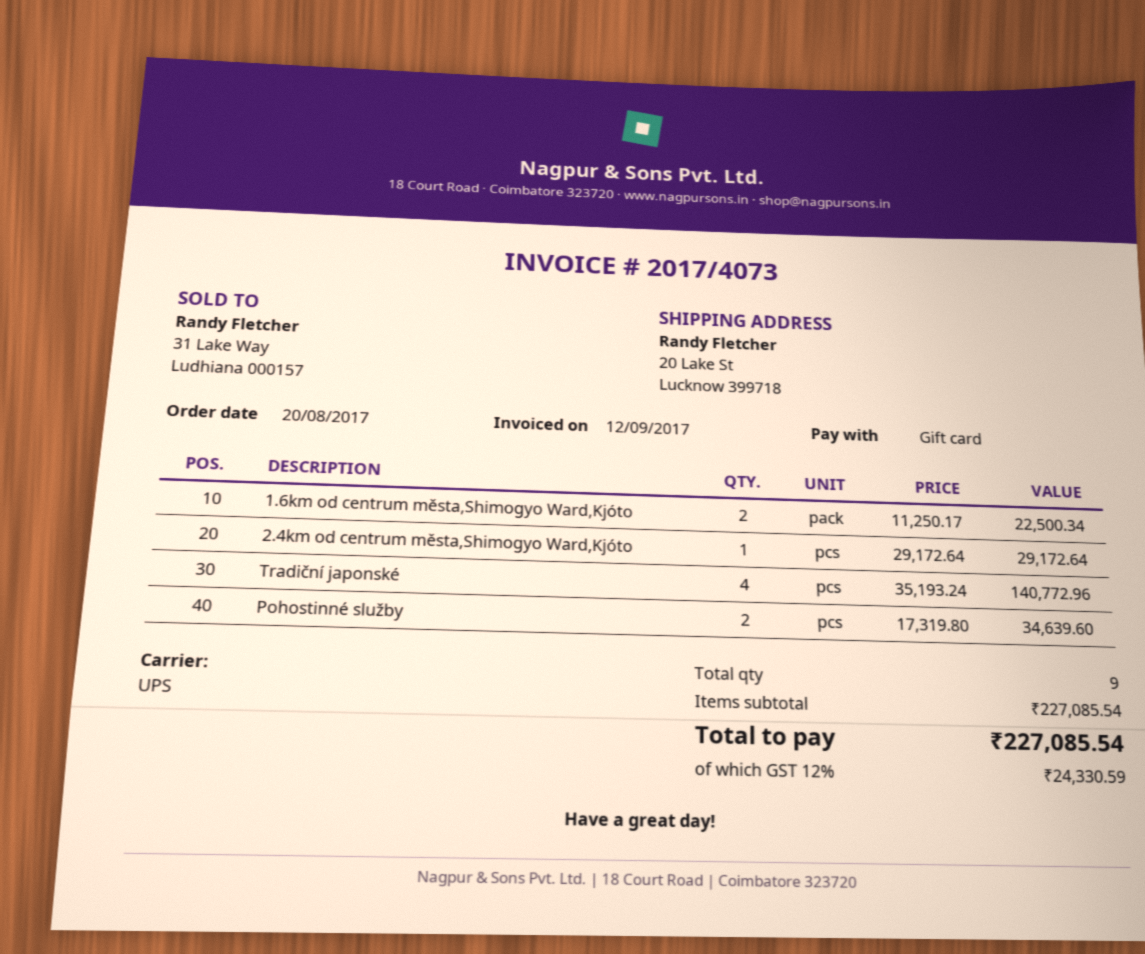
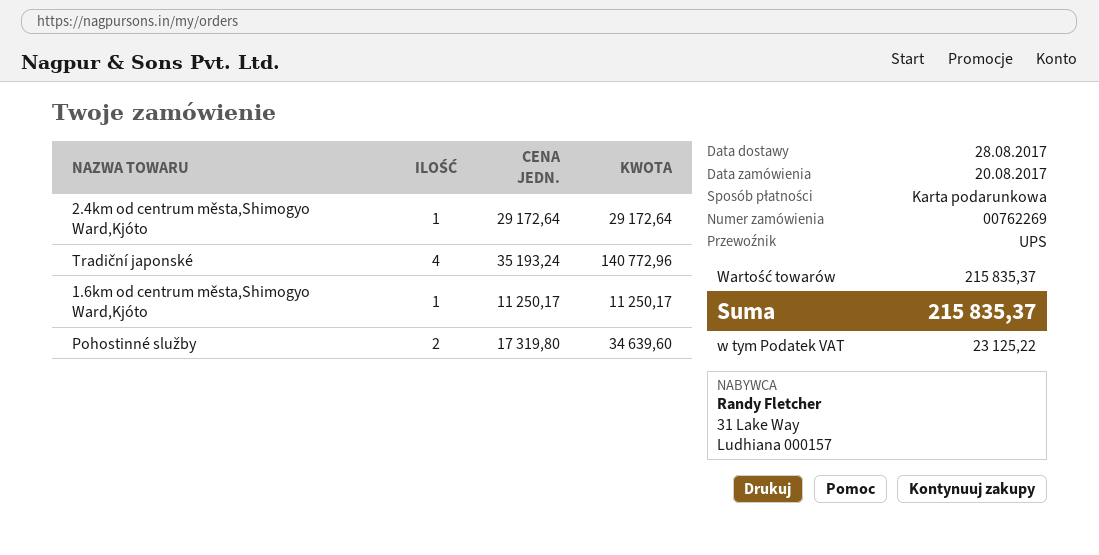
1.6km od centrum města,Shimogyo Ward,Kjóto: 2 x 11250.17 = 22500.34 -> 1 x 11250.17 = 11250.17
subtotal: 227085.54 -> 215835.37
tax: 24330.59 -> 23125.22
total: 227085.54 -> 215835.37

